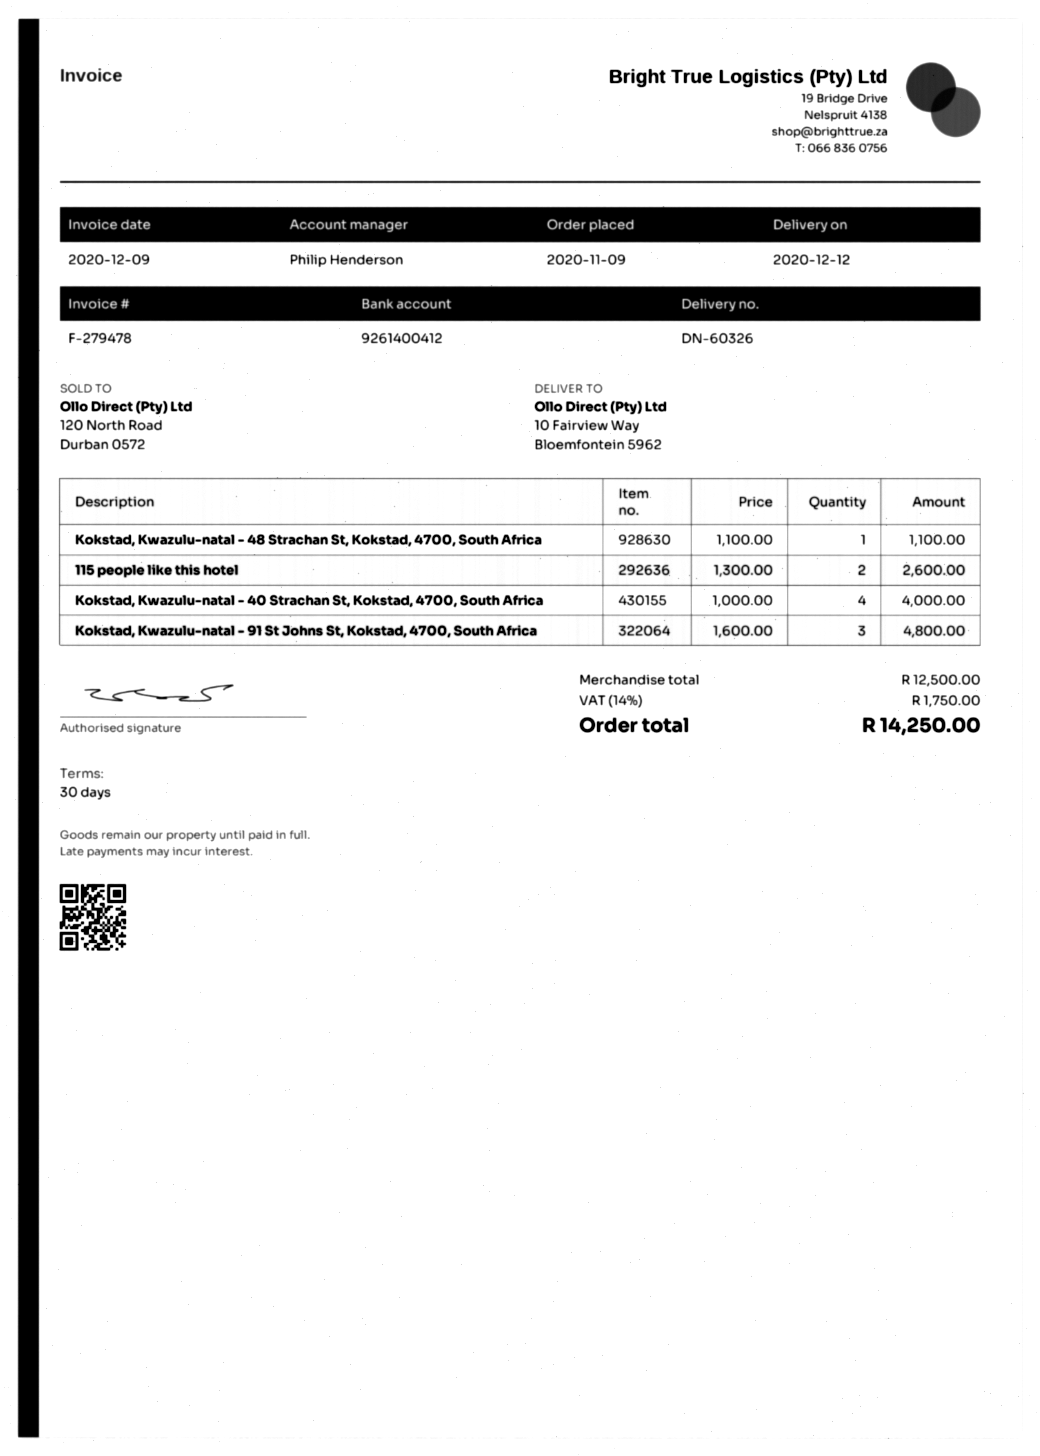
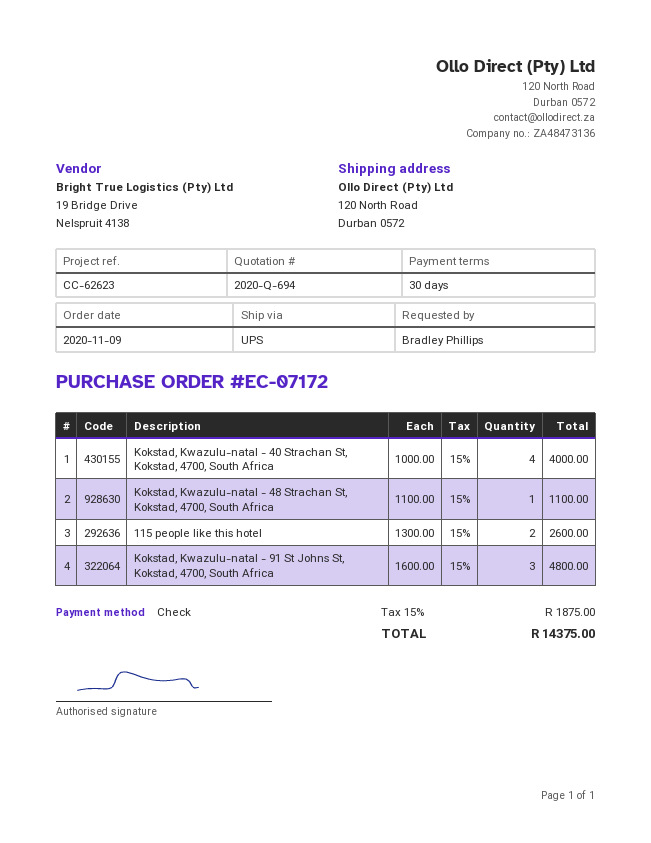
ship to: 10 Fairview Way, Bloemfontein 5962 -> 120 North Road, Durban 0572
tax: 14% = 1750.00 -> 15% = 1875.00
total: 14250.00 -> 14375.00

